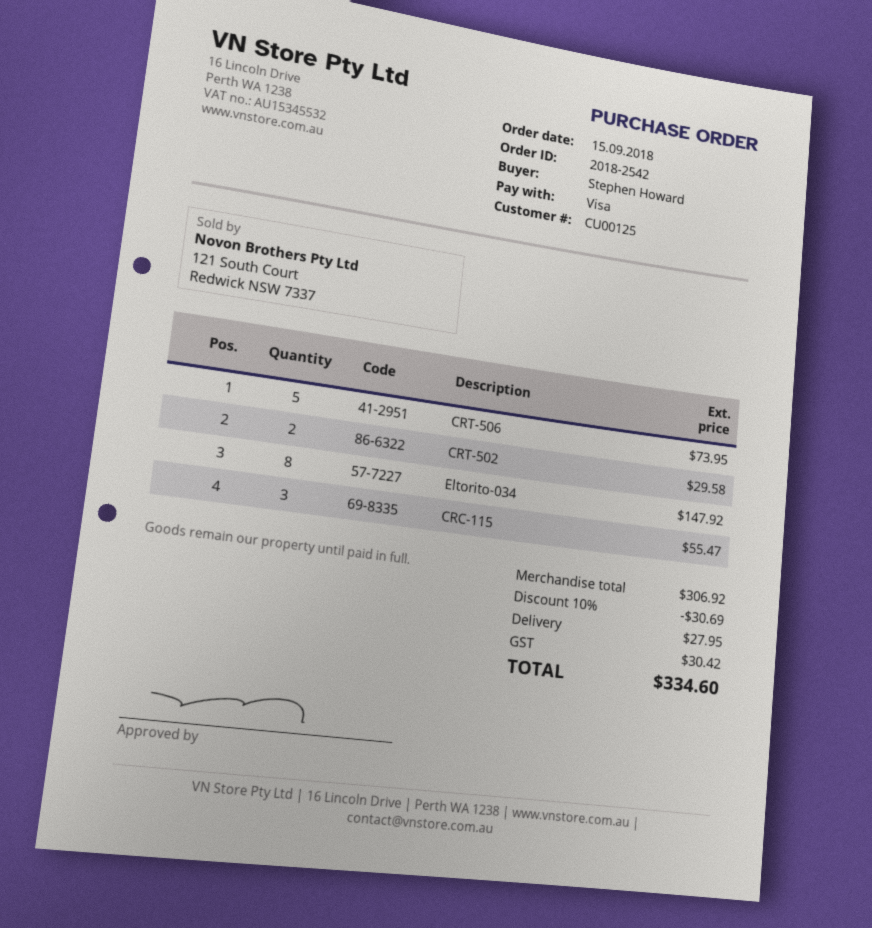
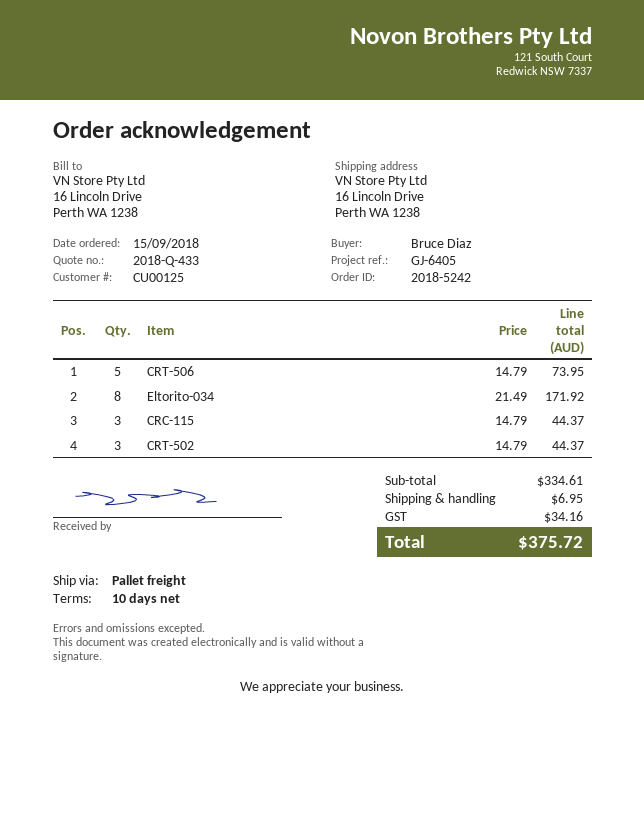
order number: 2018-2542 -> 2018-5242
ordered by: Stephen Howard -> Bruce Diaz
CRT-502: 2 for 29.58 -> 3 for 44.37
Eltorito-034: 8 for 147.92 -> 8 for 171.92
CRC-115: 3 for 55.47 -> 3 for 44.37
subtotal: 306.92 -> 334.61
discount: 10% = 30.69 -> none
shipping: 27.95 -> 6.95
tax: 30.42 -> 34.16
total: 334.60 -> 375.72

